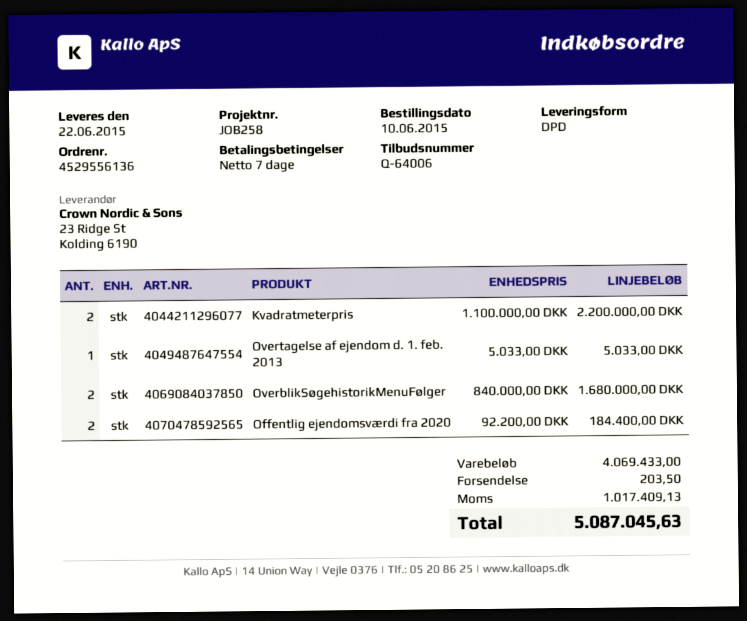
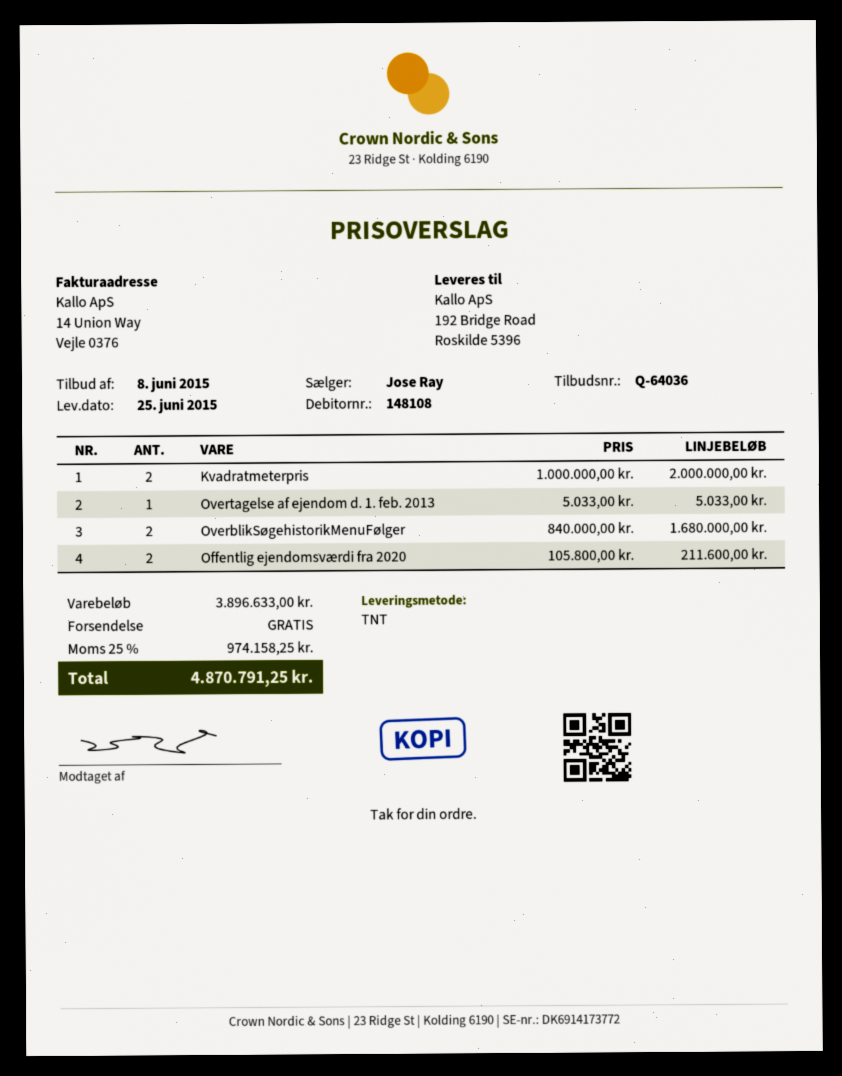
quote number: Q-64006 -> Q-64036
delivery date: 2015-06-22 -> 2015-06-25
shipping method: DPD -> TNT
Kvadratmeterpris: 2 x 1100000.00 = 2200000.00 -> 2 x 1000000.00 = 2000000.00
Offentlig ejendomsværdi fra 2020: 2 x 92200.00 = 184400.00 -> 2 x 105800.00 = 211600.00
subtotal: 4069433.00 -> 3896633.00
shipping: 203.50 -> 0.00
tax: 1017409.13 -> 974158.25
total: 5087045.63 -> 4870791.25

